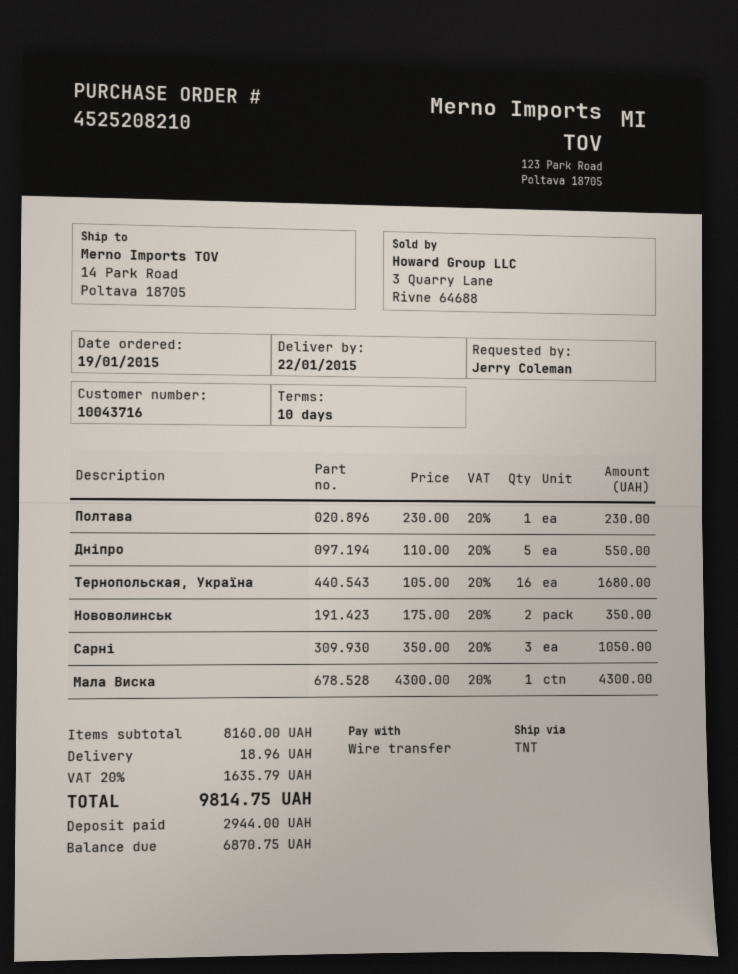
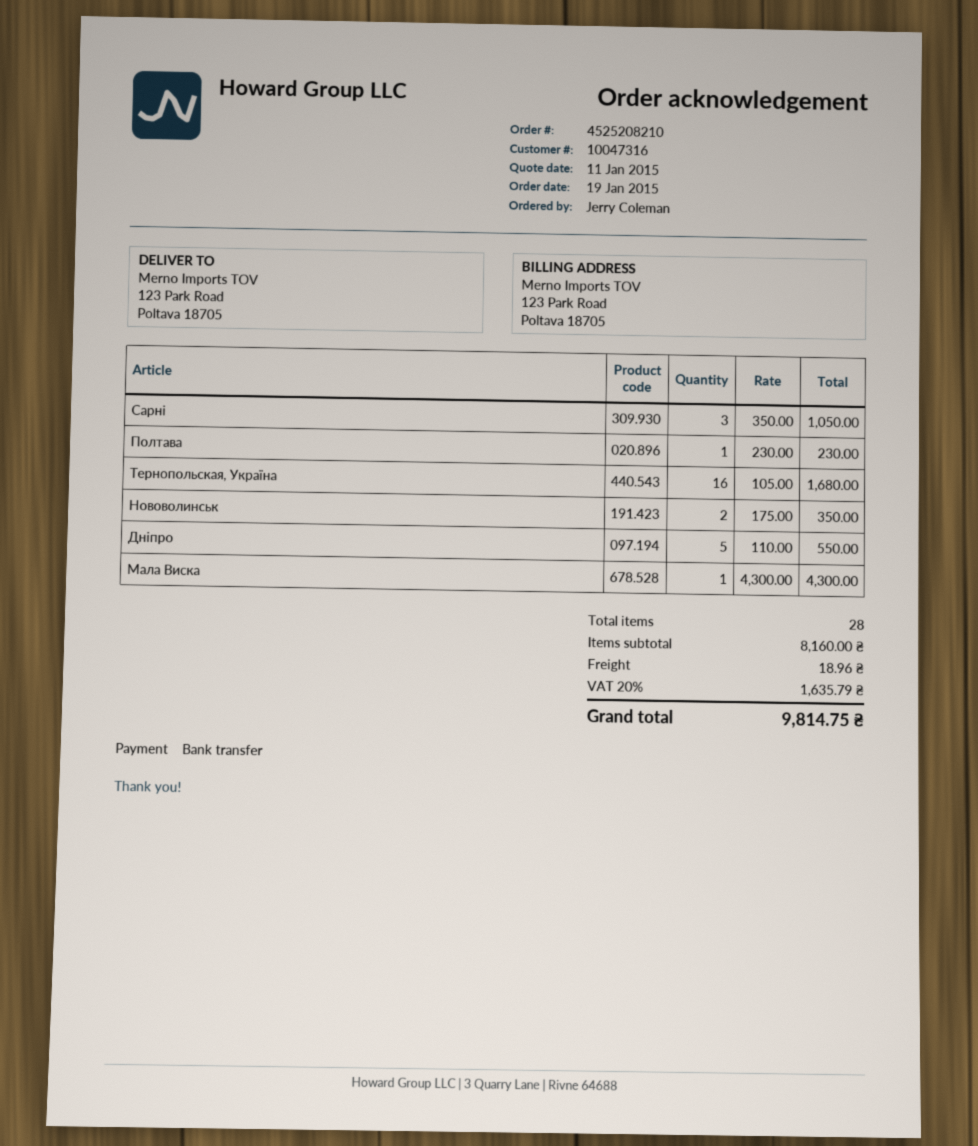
customer number: 10043716 -> 10047316
ship to: 14 Park Road, Poltava 18705 -> 123 Park Road, Poltava 18705

